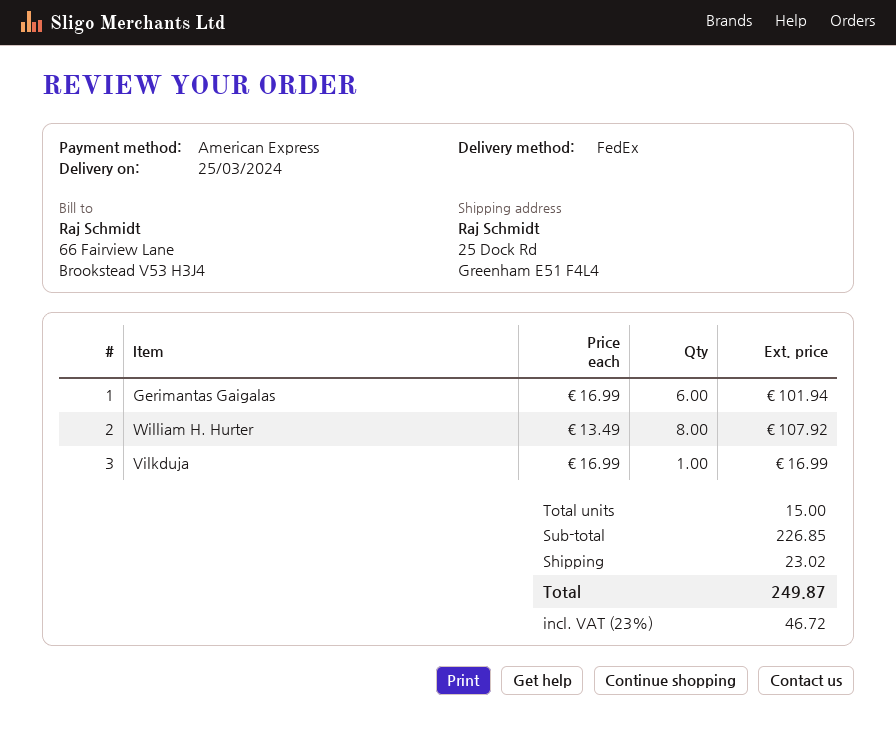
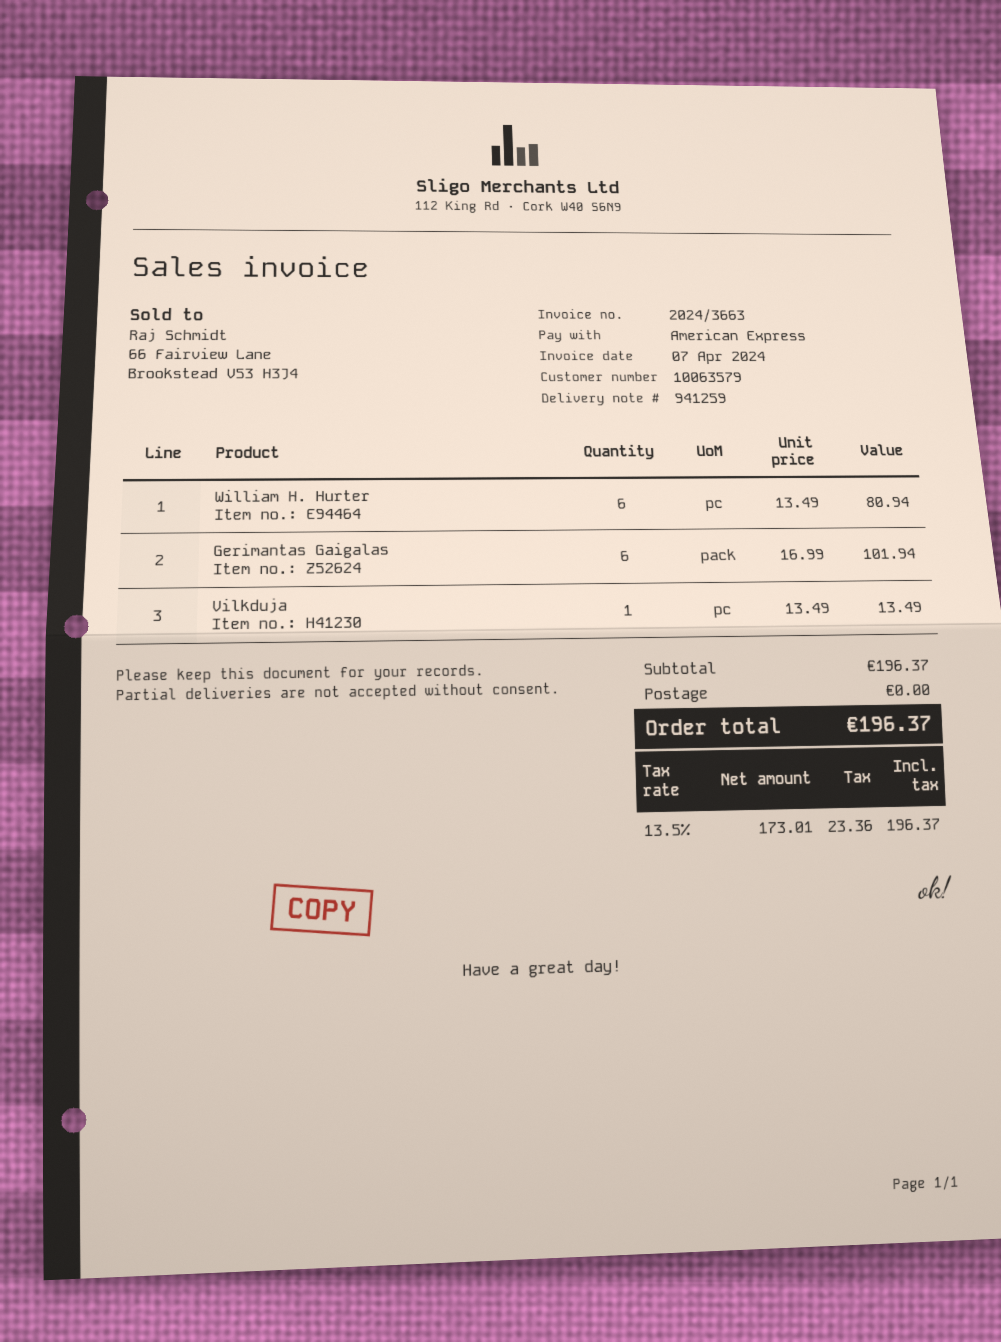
William H. Hurter: 8 x 13.49 = 107.92 -> 6 x 13.49 = 80.94
Vilkduja: 1 x 16.99 = 16.99 -> 1 x 13.49 = 13.49
subtotal: 226.85 -> 196.37
shipping: 23.02 -> 0.00
tax: 23% = 46.72 -> 13.5% = 23.36
total: 249.87 -> 196.37

